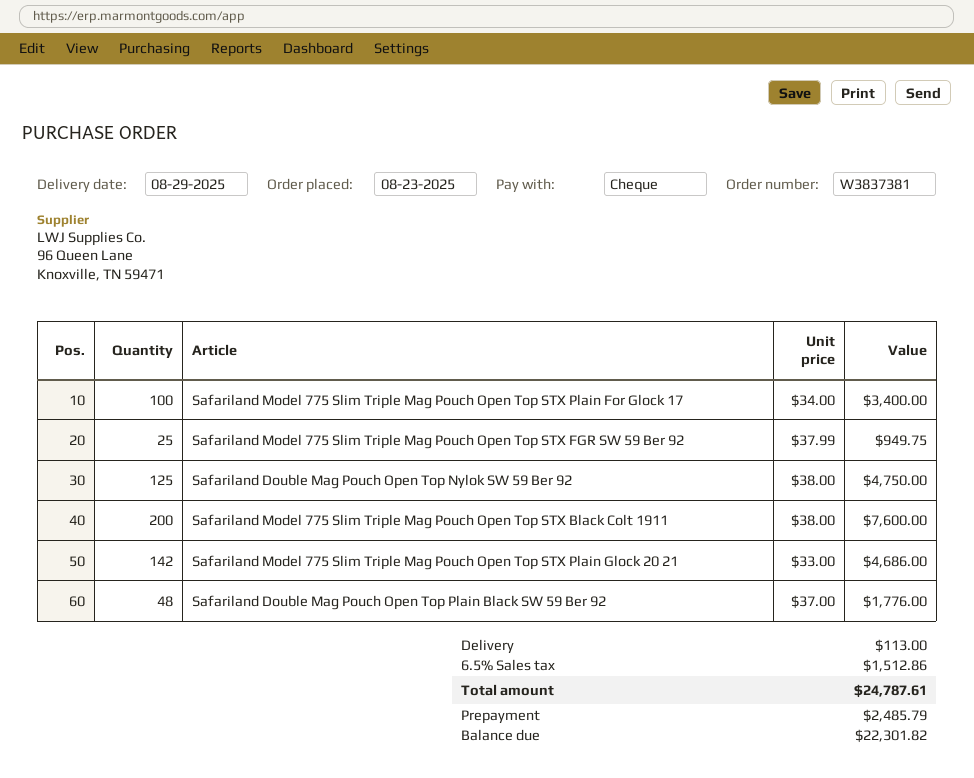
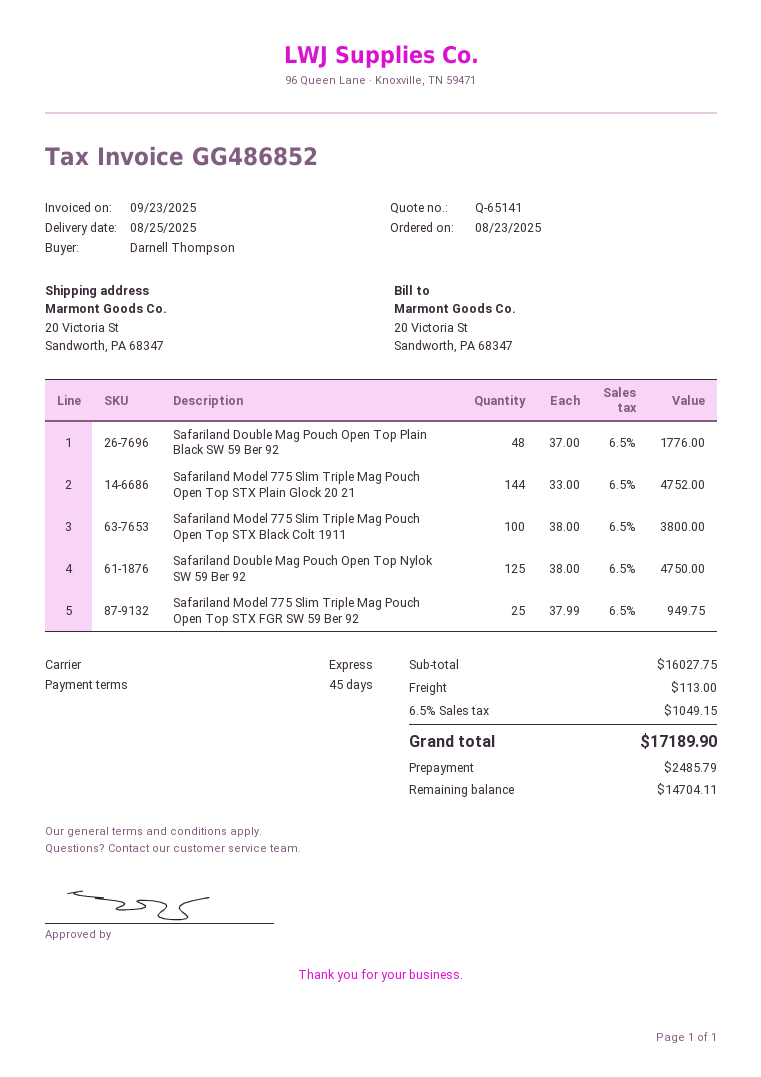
delivery date: 2025-08-29 -> 2025-08-25
Safariland Model 775 Slim Triple Mag Pouch Open Top STX Plain For Glock 17: 100 x 34.00 = 3400.00 -> none
Safariland Model 775 Slim Triple Mag Pouch Open Top STX Black Colt 1911: 200 x 38.00 = 7600.00 -> 100 x 38.00 = 3800.00
Safariland Model 775 Slim Triple Mag Pouch Open Top STX Plain Glock 20 21: 142 x 33.00 = 4686.00 -> 144 x 33.00 = 4752.00
tax: 6.5% = 1512.86 -> 6.5% = 1049.15
total: 24787.61 -> 17189.90
balance: 22301.82 -> 14704.11

